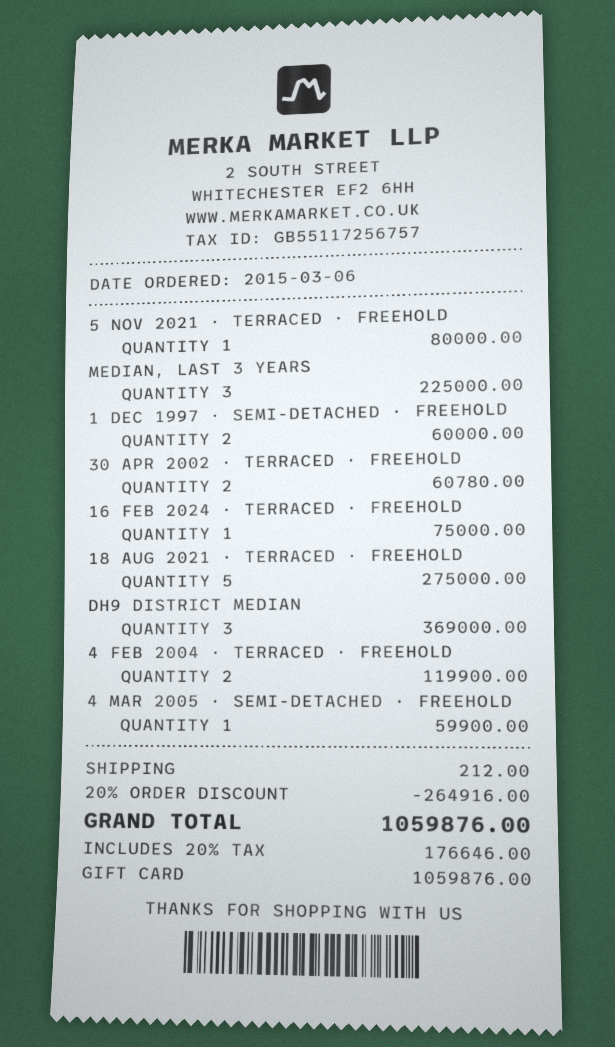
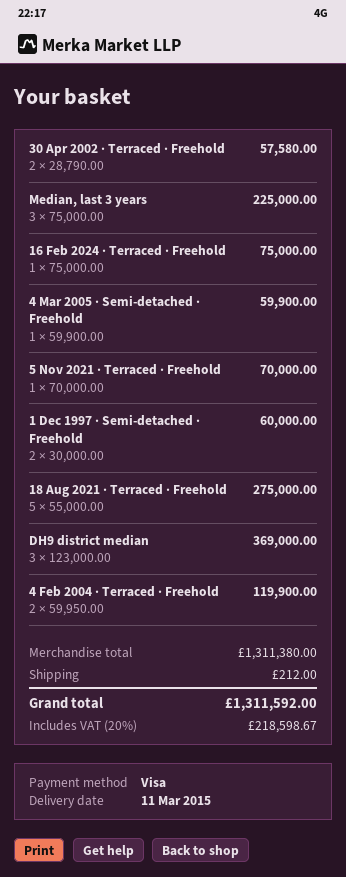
payment method: gift card -> Visa
5 NOV 2021 · TERRACED · FREEHOLD: 1 for 80000.00 -> 1 for 70000.00
30 APR 2002 · TERRACED · FREEHOLD: 2 for 60780.00 -> 2 for 57580.00
discount: 20% = 264916.00 -> none
tax: 20% = 176646.00 -> 20% = 218598.67
total: 1059876.00 -> 1311592.00

